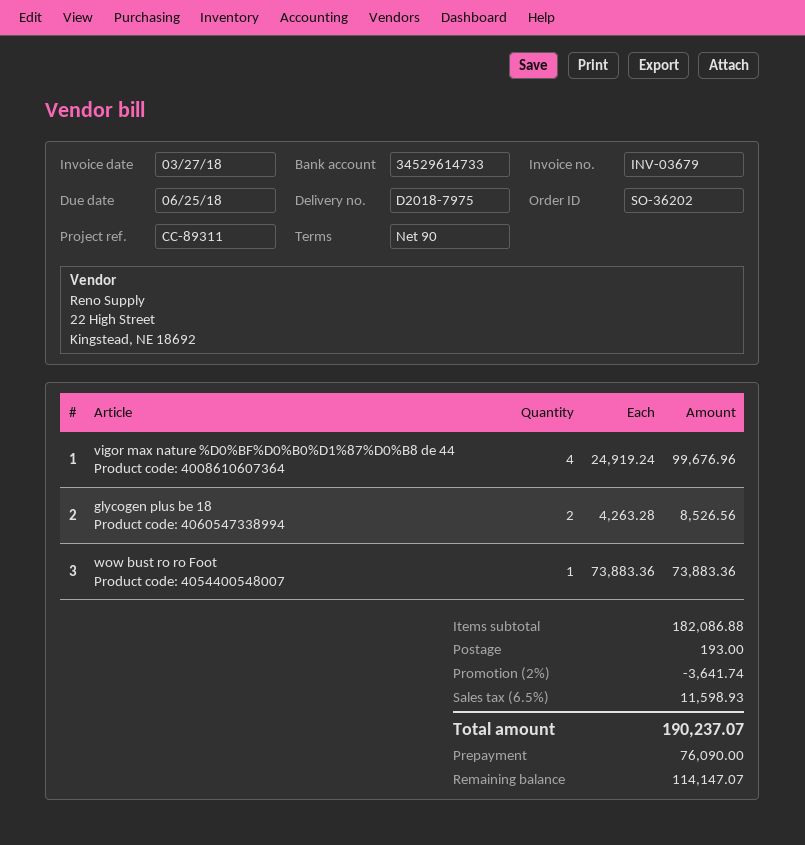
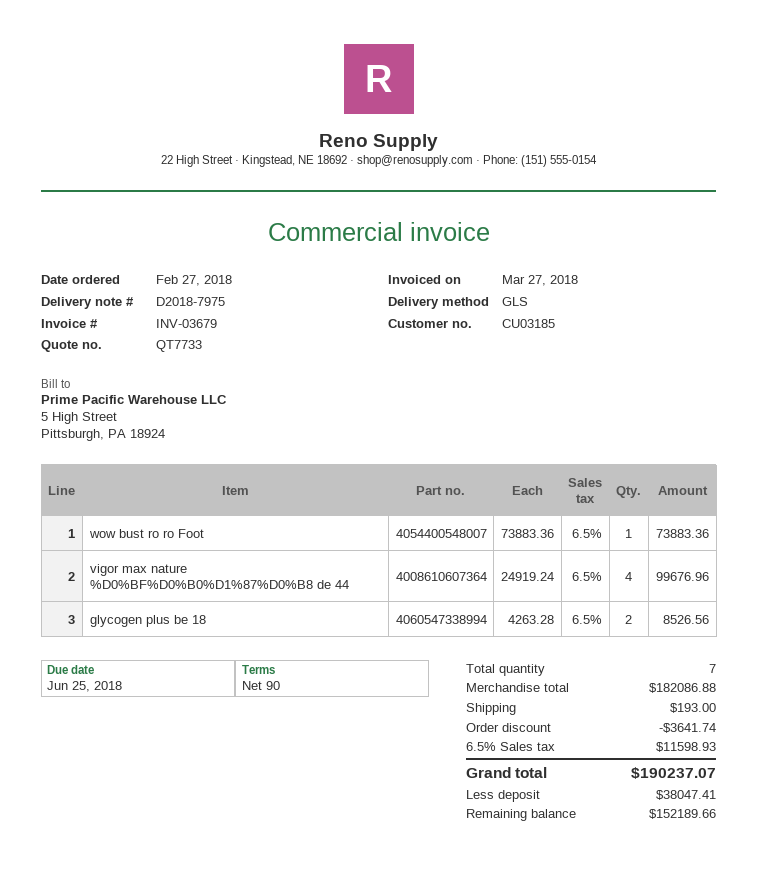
deposit: 76090.00 -> 38047.41
balance: 114147.07 -> 152189.66

